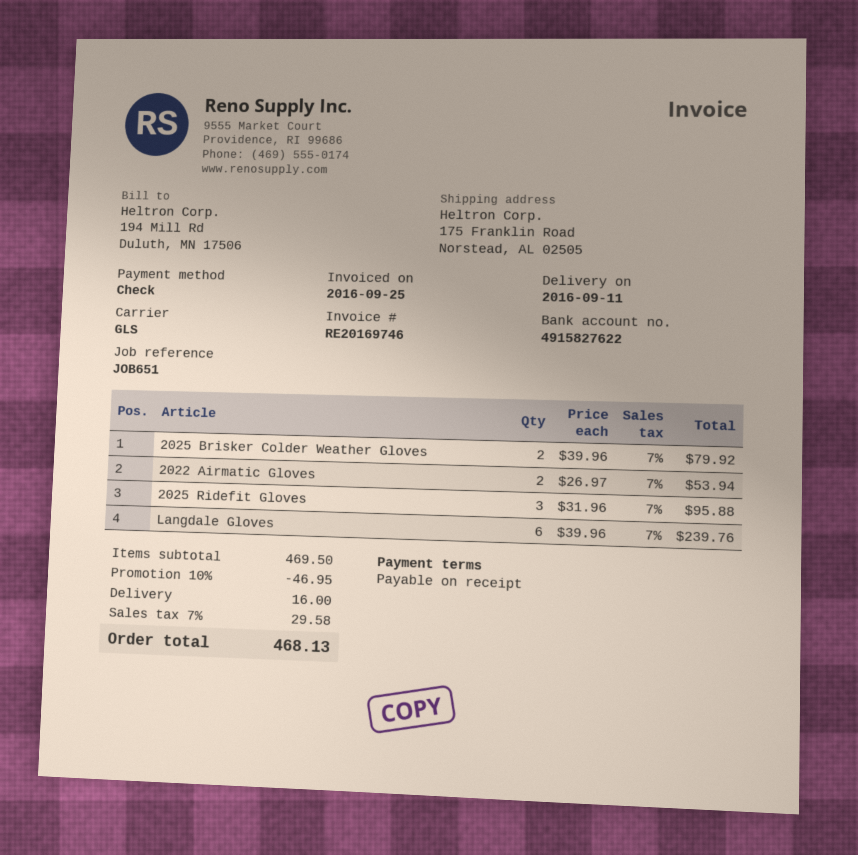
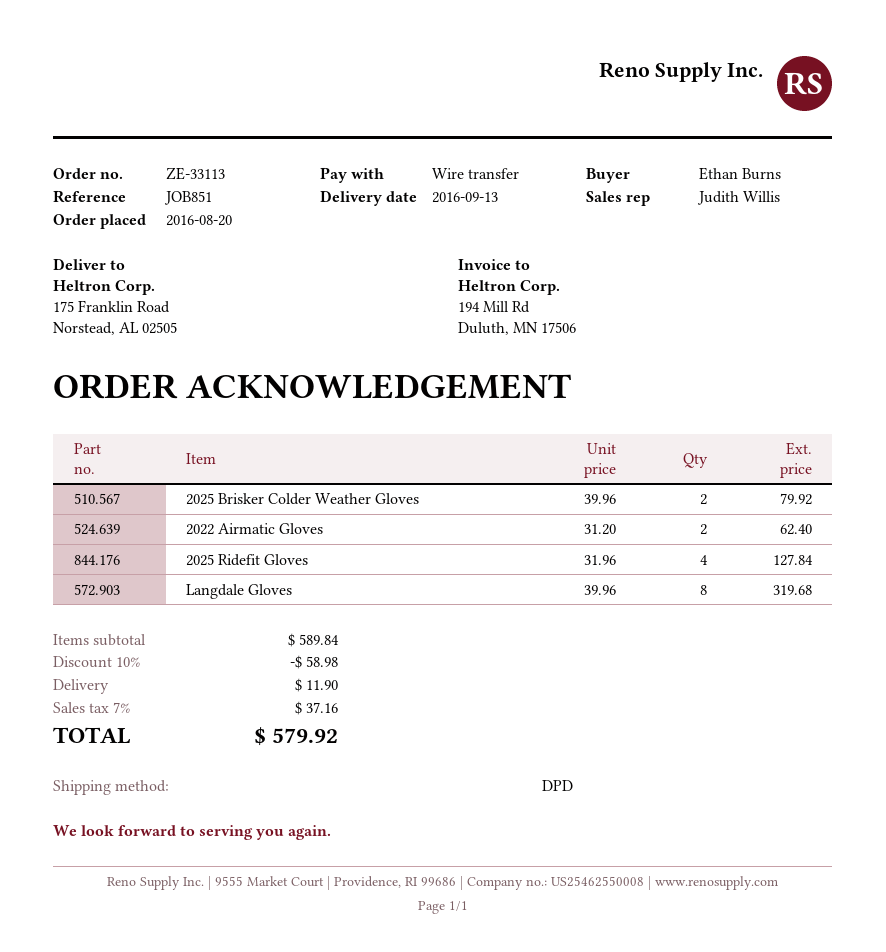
delivery date: 2016-09-11 -> 2016-09-13
reference: JOB651 -> JOB851
payment method: cheque -> bank transfer
shipping method: GLS -> DPD
2022 Airmatic Gloves: 2 x 26.97 = 53.94 -> 2 x 31.20 = 62.40
2025 Ridefit Gloves: 3 x 31.96 = 95.88 -> 4 x 31.96 = 127.84
Langdale Gloves: 6 x 39.96 = 239.76 -> 8 x 39.96 = 319.68
subtotal: 469.50 -> 589.84
discount: 10% = 46.95 -> 10% = 58.98
shipping: 16.00 -> 11.90
tax: 7% = 29.58 -> 7% = 37.16
total: 468.13 -> 579.92

